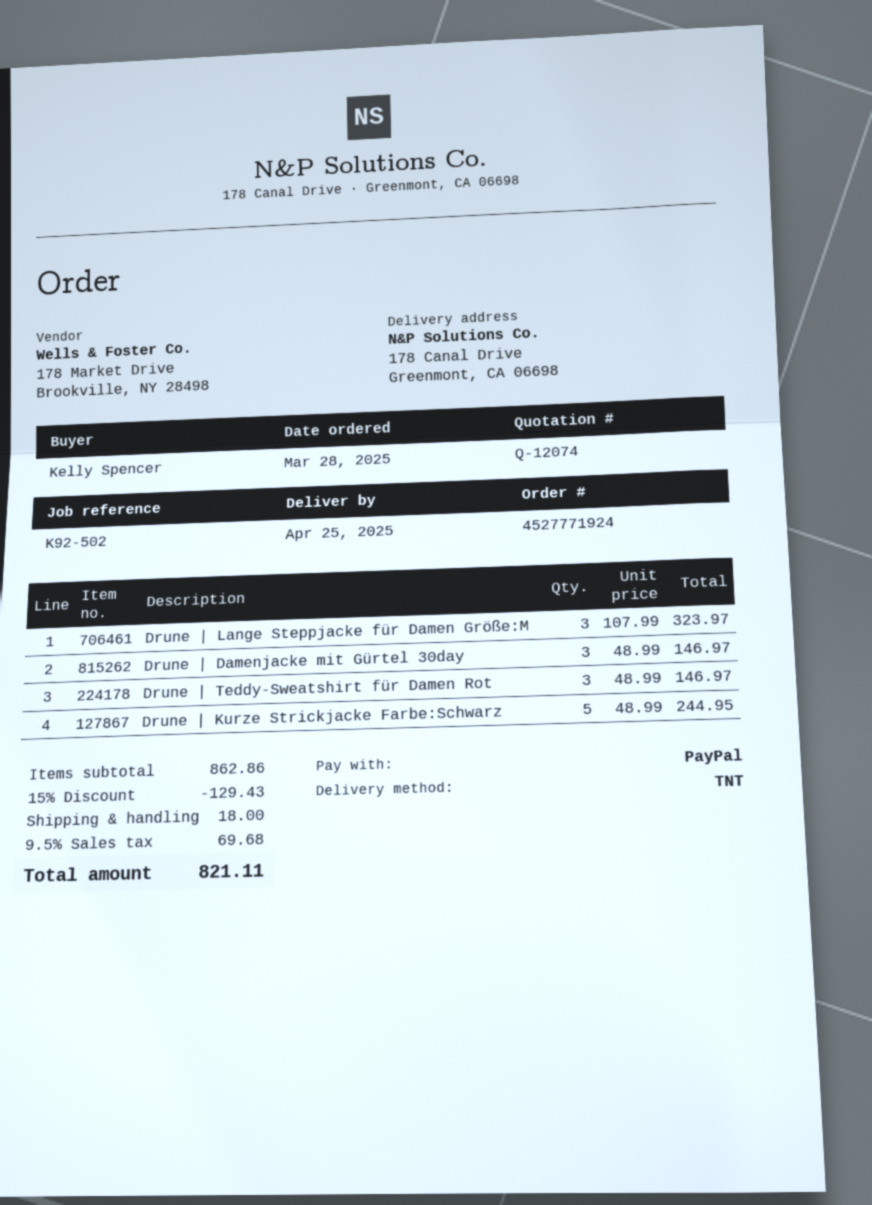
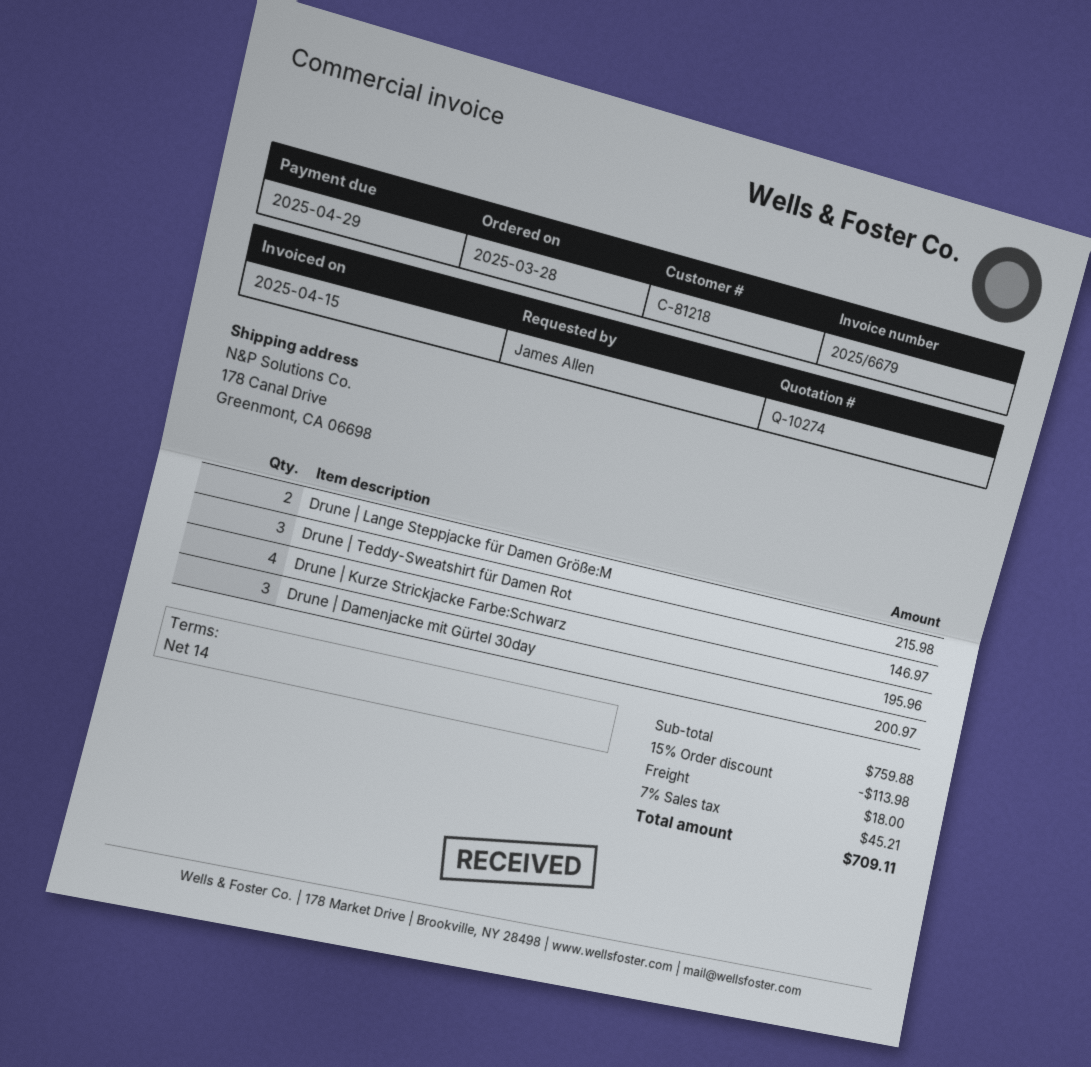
quote number: Q-12074 -> Q-10274
ordered by: Kelly Spencer -> James Allen
Drune | Lange Steppjacke für Damen Größe:M: 3 for 323.97 -> 2 for 215.98
Drune | Damenjacke mit Gürtel 30day: 3 for 146.97 -> 3 for 200.97
Drune | Kurze Strickjacke Farbe:Schwarz: 5 for 244.95 -> 4 for 195.96
subtotal: 862.86 -> 759.88
discount: 15% = 129.43 -> 15% = 113.98
tax: 9.5% = 69.68 -> 7% = 45.21
total: 821.11 -> 709.11

